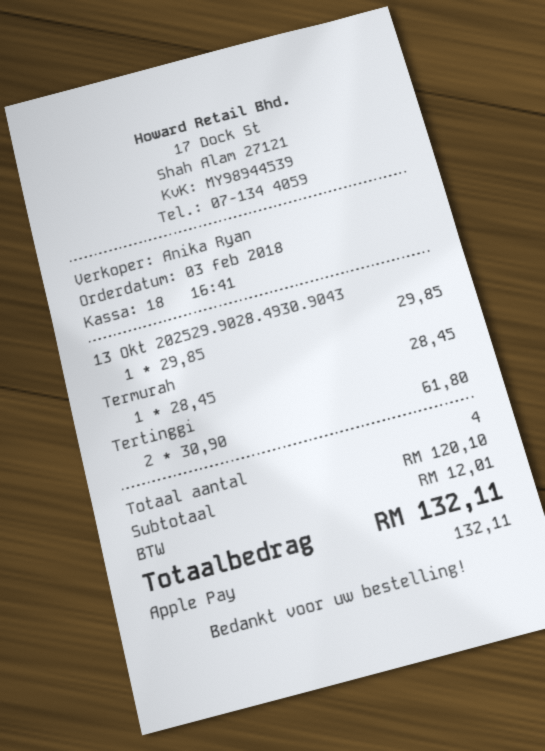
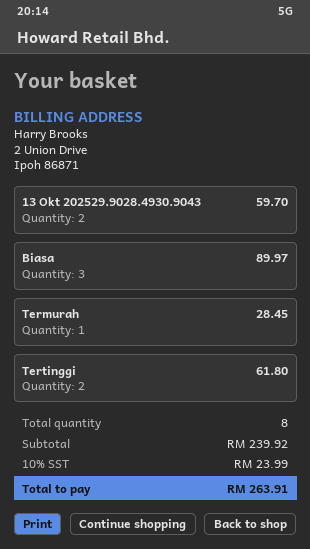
13 Okt 202529.9028.4930.9043: 1 for 29.85 -> 2 for 59.70
Biasa: none -> 3 for 89.97
total quantity: 4 -> 8
subtotal: 120.10 -> 239.92
tax: 12.01 -> 23.99
total: 132.11 -> 263.91

